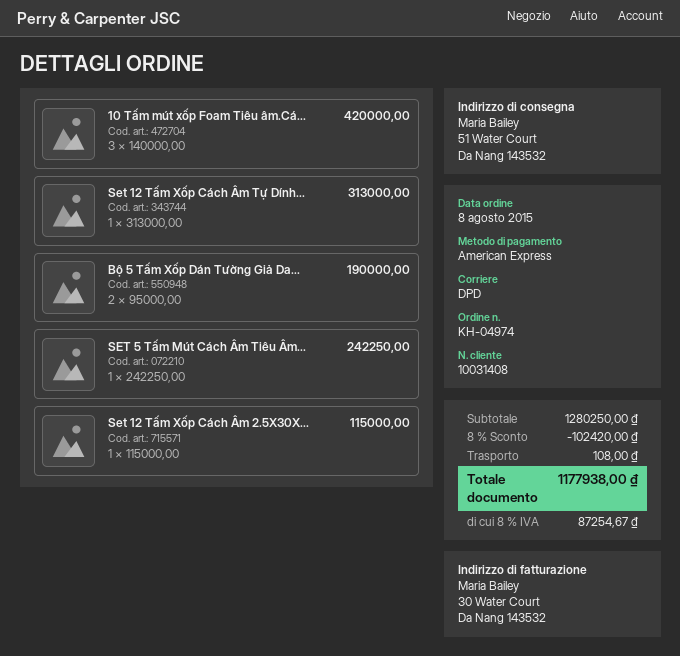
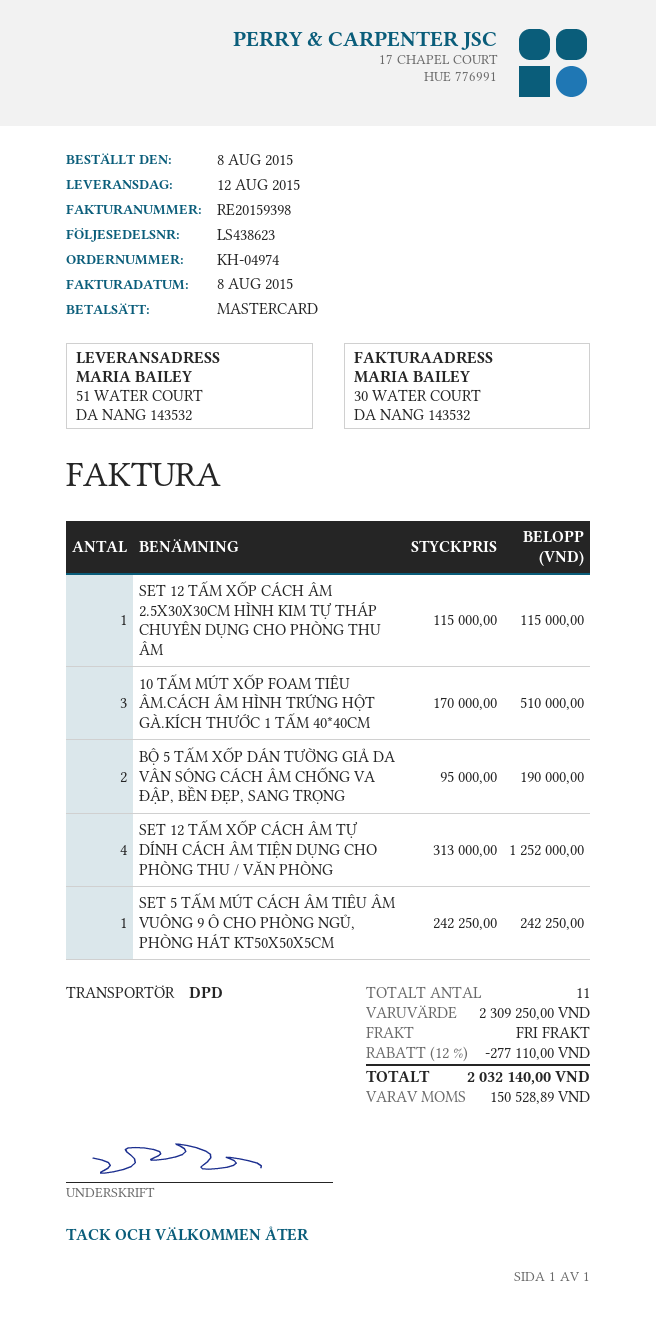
payment method: American Express -> Mastercard
10 Tấm mút xốp Foam Tiêu âm.Cá...: 3 x 140000.00 = 420000.00 -> 3 x 170000.00 = 510000.00
Set 12 Tấm Xốp Cách Âm Tự Dính...: 1 x 313000.00 = 313000.00 -> 4 x 313000.00 = 1252000.00
subtotal: 1280250.00 -> 2309250.00
discount: 8% = 102420.00 -> 12% = 277110.00
shipping: 108.00 -> 0.00
tax: 87254.67 -> 150528.89
total: 1177938.00 -> 2032140.00

